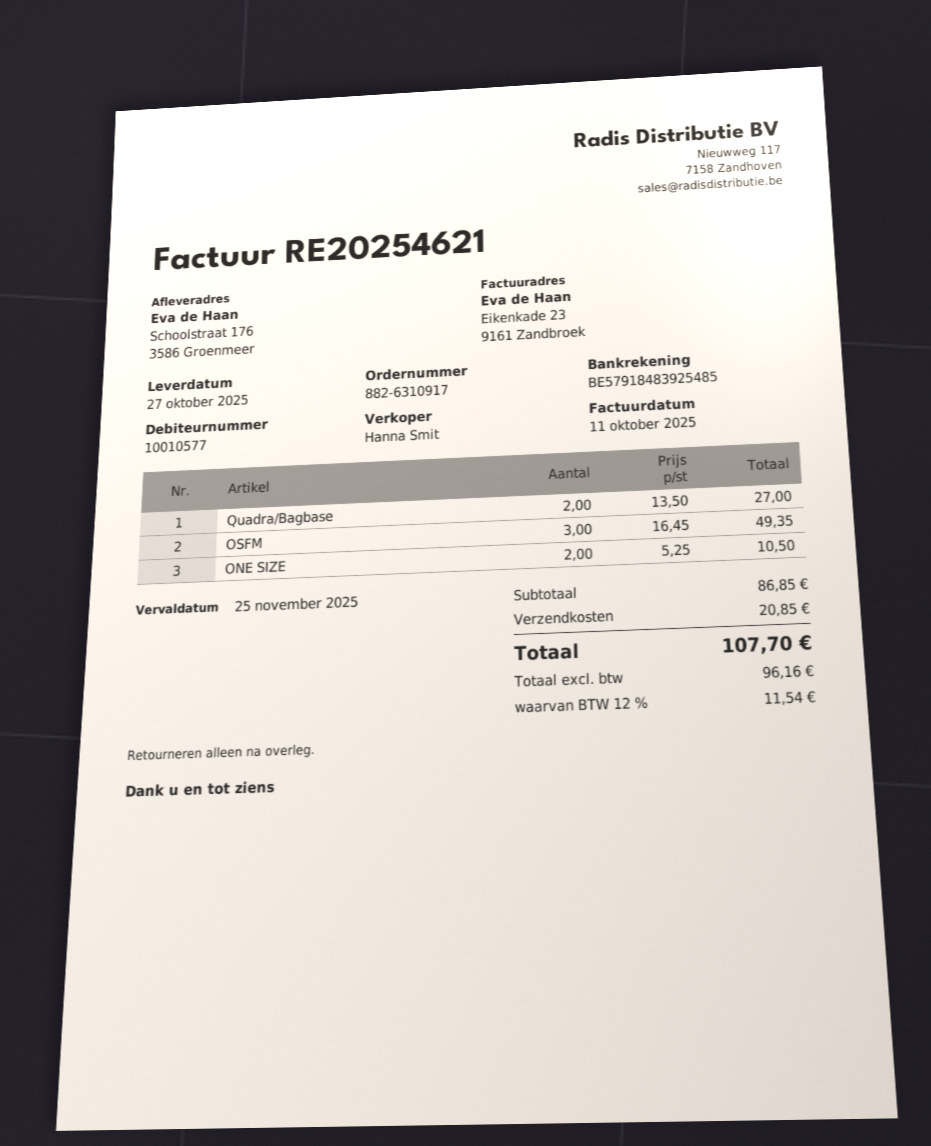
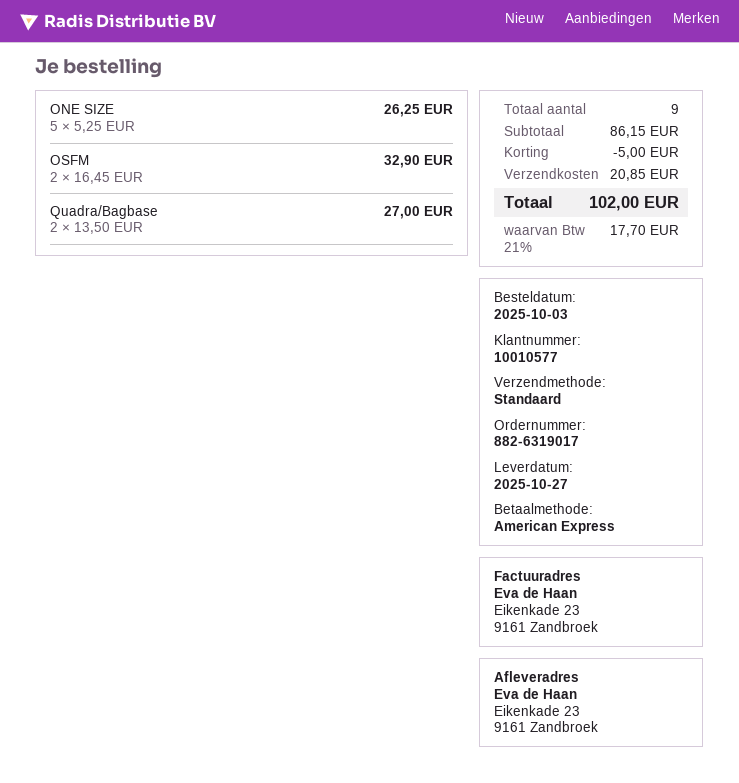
order number: 882-6310917 -> 882-6319017
ship to: Schoolstraat 176, 3586 Groenmeer -> Eikenkade 23, 9161 Zandbroek
OSFM: 3 x 16.45 = 49.35 -> 2 x 16.45 = 32.90
ONE SIZE: 2 x 5.25 = 10.50 -> 5 x 5.25 = 26.25
subtotal: 86.85 -> 86.15
discount: none -> 5.00
tax: 12% = 11.54 -> 21% = 17.70
total: 107.70 -> 102.00

